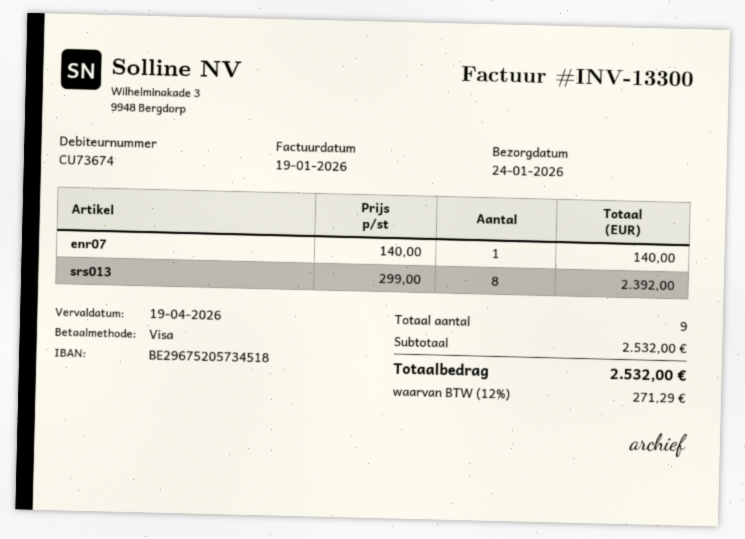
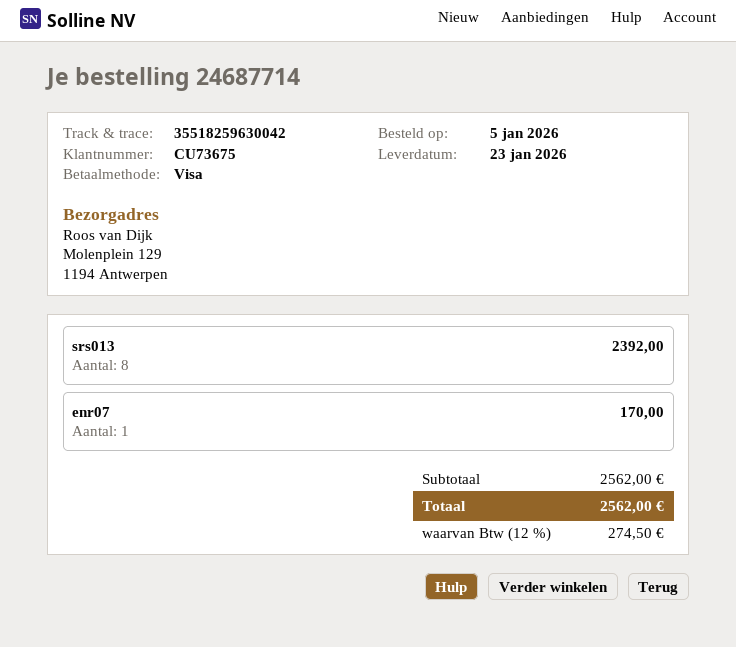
delivery date: 2026-01-24 -> 2026-01-23
customer number: CU73674 -> CU73675
enr07: 1 for 140.00 -> 1 for 170.00
subtotal: 2532.00 -> 2562.00
tax: 12% = 271.29 -> 12% = 274.50
total: 2532.00 -> 2562.00

